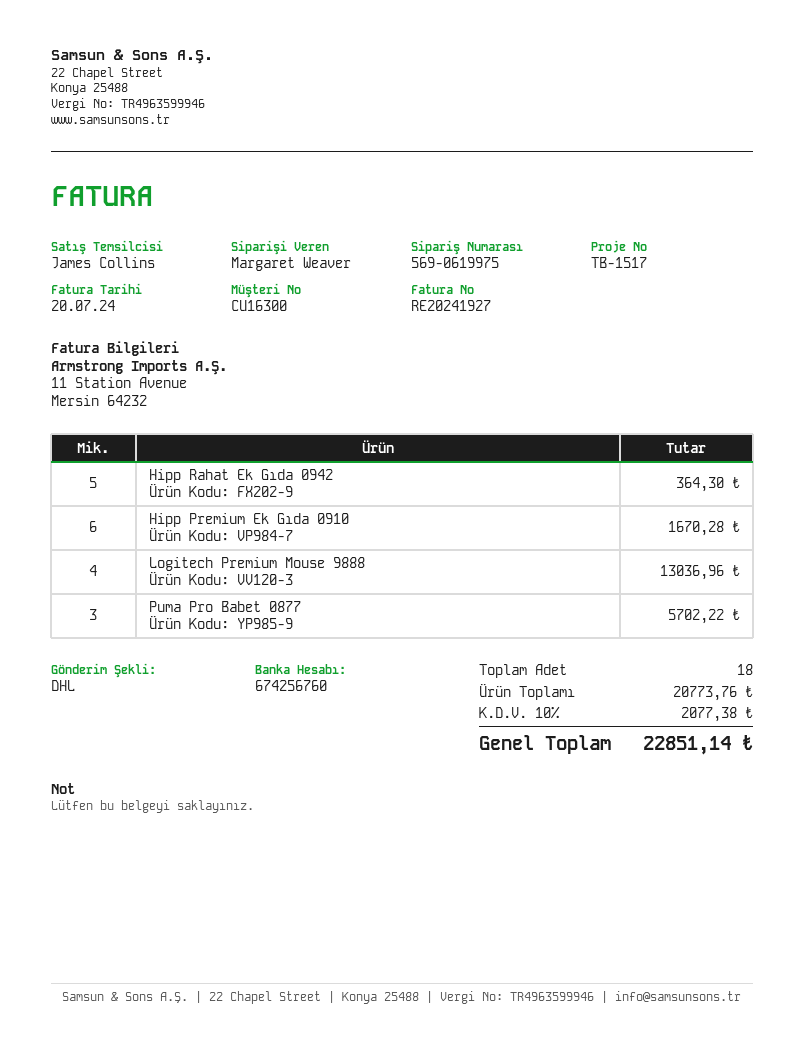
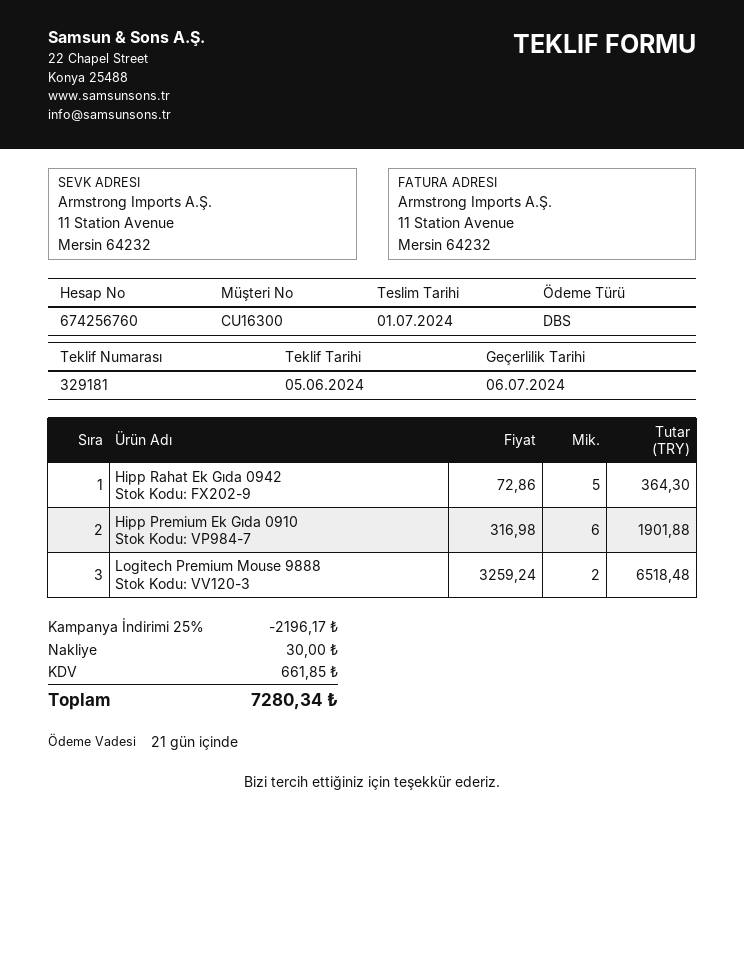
Hipp Premium Ek Gıda 0910: 6 for 1670.28 -> 6 for 1901.88
Logitech Premium Mouse 9888: 4 for 13036.96 -> 2 for 6518.48
Puma Pro Babet 0877: 3 for 5702.22 -> none
discount: none -> 25% = 2196.17
shipping: none -> 30.00
tax: 2077.38 -> 661.85
total: 22851.14 -> 7280.34

